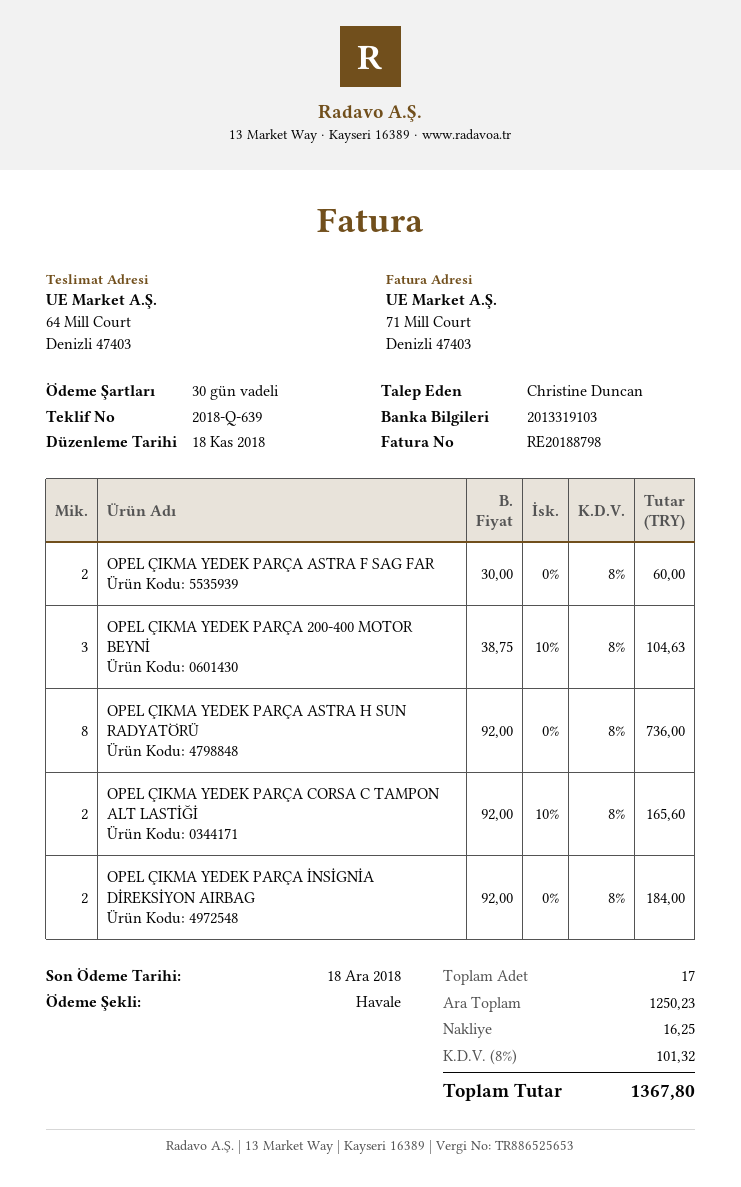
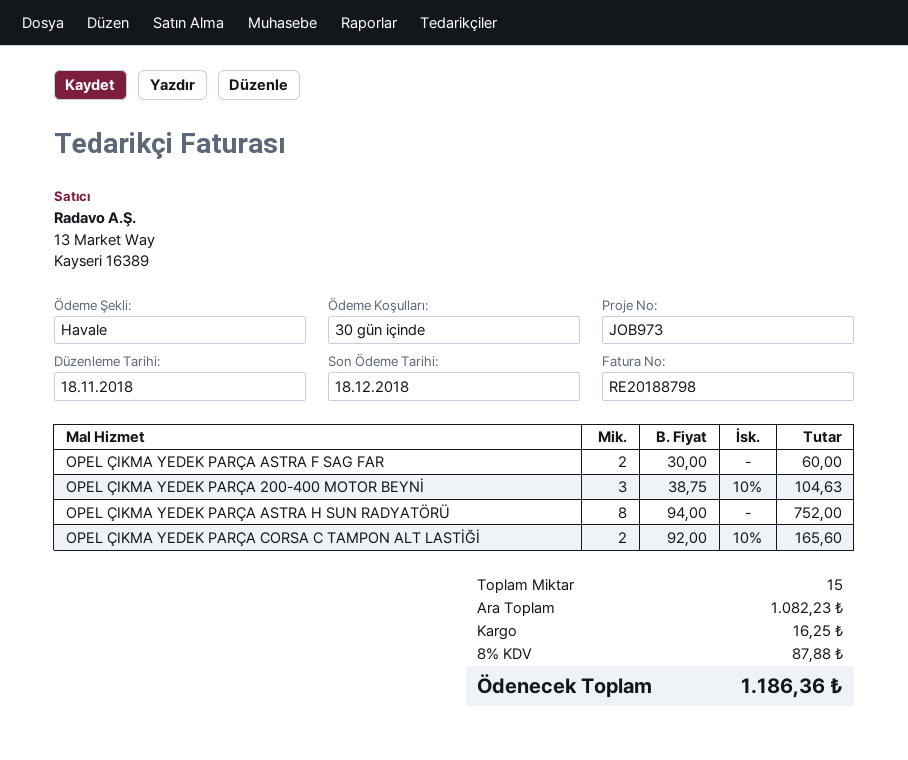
OPEL ÇIKMA YEDEK PARÇA ASTRA H SUN RADYATÖRÜ: 8 x 92.00 = 736.00 -> 8 x 94.00 = 752.00
OPEL ÇIKMA YEDEK PARÇA İNSİGNİA DİREKSİYON AIRBAG: 2 x 92.00 = 184.00 -> none
total quantity: 17 -> 15
subtotal: 1250.23 -> 1082.23
tax: 8% = 101.32 -> 8% = 87.88
total: 1367.80 -> 1186.36

